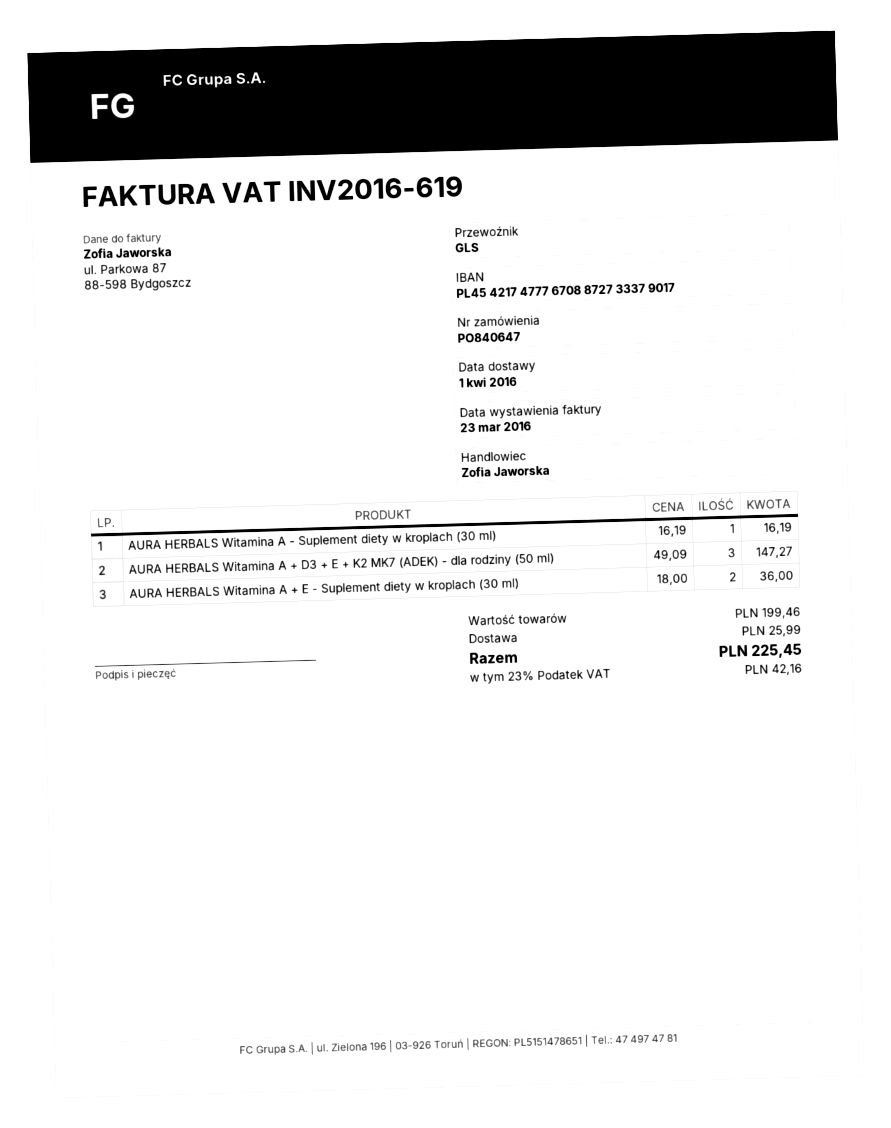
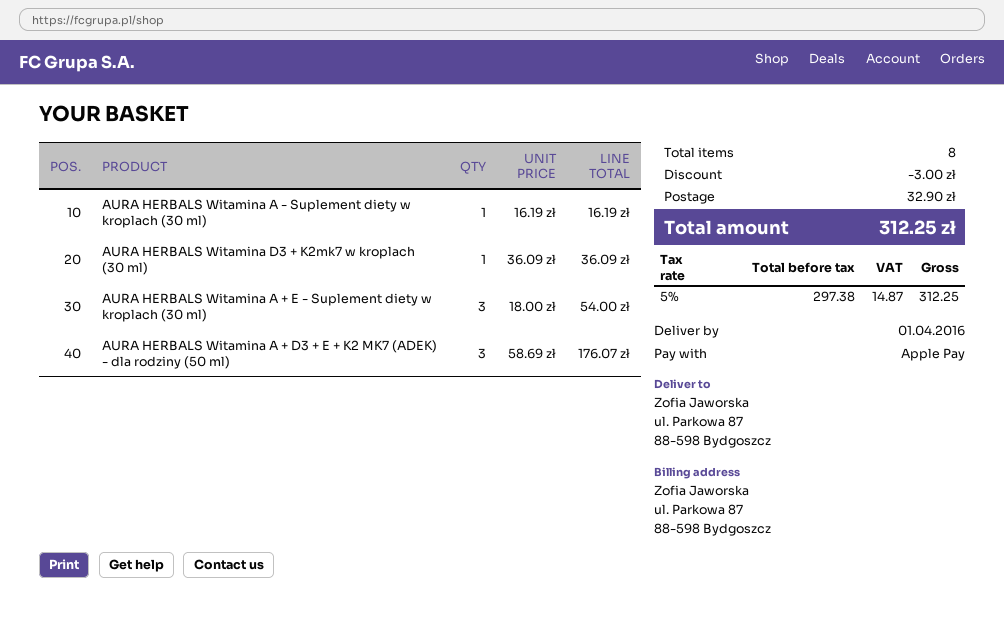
AURA HERBALS Witamina A + D3 + E + K2 MK7 (ADEK) - dla rodziny (50 ml): 3 x 49.09 = 147.27 -> 3 x 58.69 = 176.07
AURA HERBALS Witamina A + E - Suplement diety w kroplach (30 ml): 2 x 18.00 = 36.00 -> 3 x 18.00 = 54.00
AURA HERBALS Witamina D3 + K2mk7 w kroplach (30 ml): none -> 1 x 36.09 = 36.09
discount: none -> 3.00
shipping: 25.99 -> 32.90
tax: 23% = 42.16 -> 5% = 14.87
total: 225.45 -> 312.25

